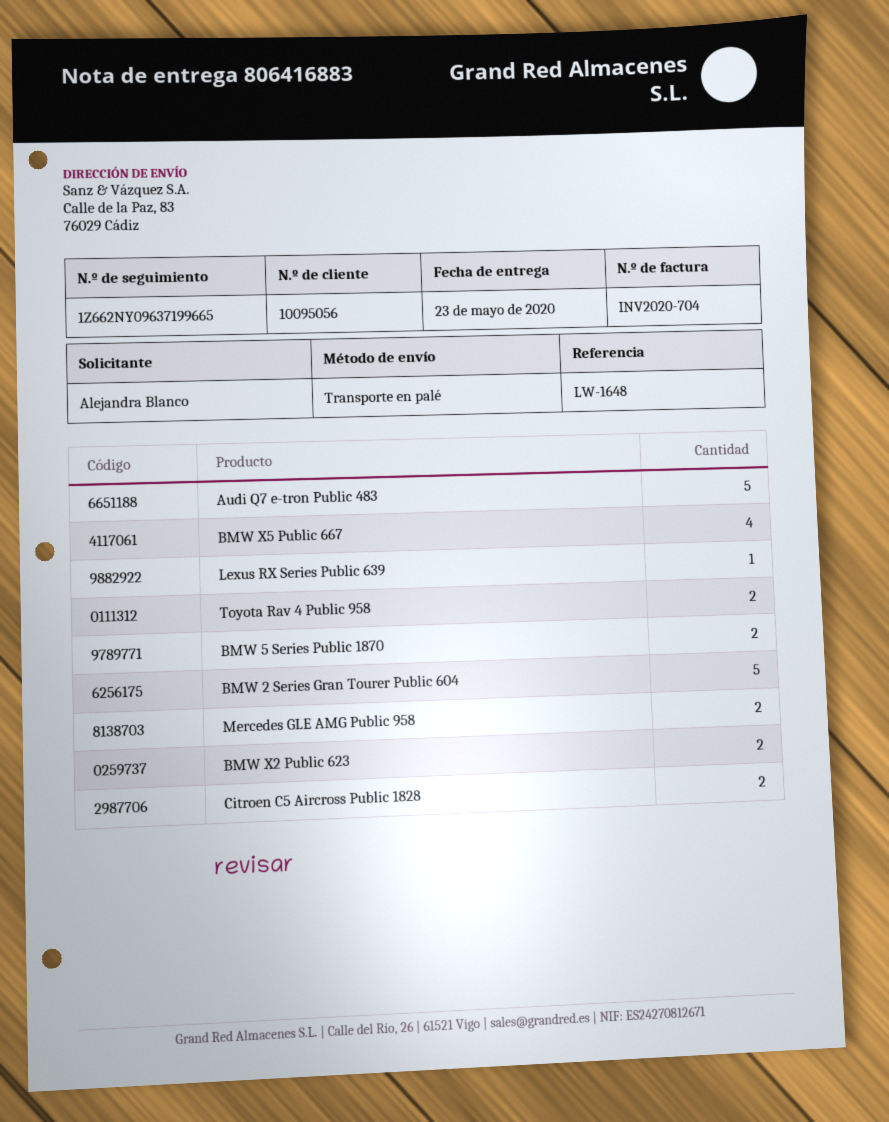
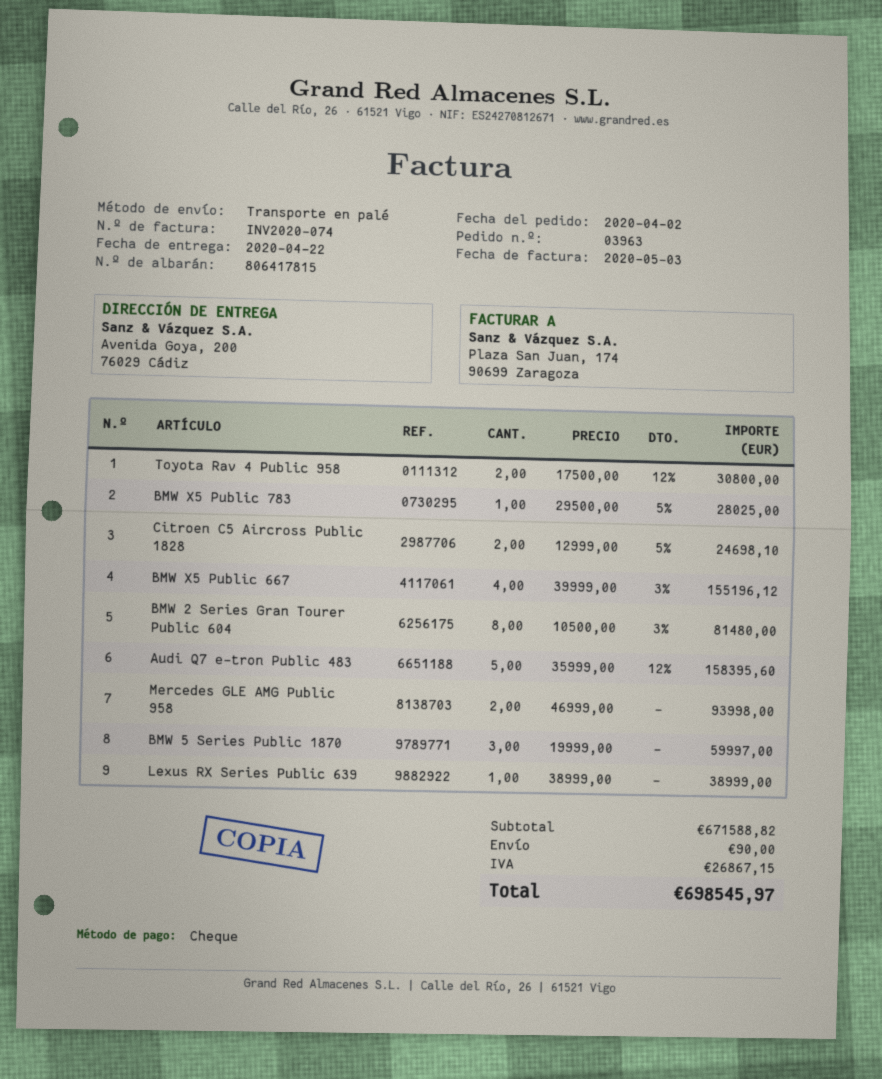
delivery note number: 806416883 -> 806417815
delivery date: 2020-05-23 -> 2020-04-22
invoice number: INV2020-704 -> INV2020-074
ship to: Calle de la Paz, 83, 76029 Cádiz -> Avenida Goya, 200, 76029 Cádiz
BMW 5 Series Public 1870: 2 -> 3
BMW 2 Series Gran Tourer Public 604: 5 -> 8
BMW X2 Public 623: 2 -> none
BMW X5 Public 783: none -> 1

